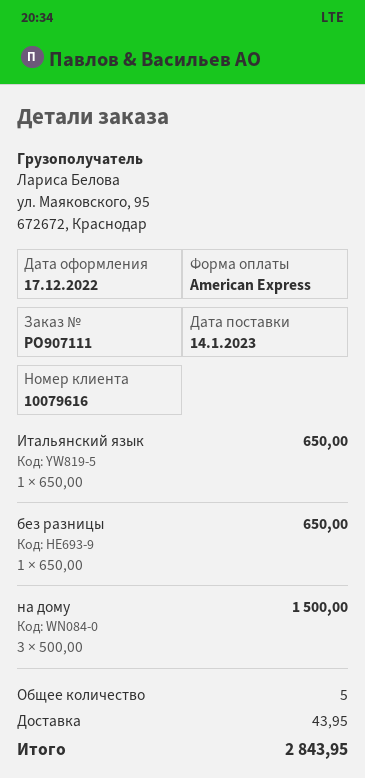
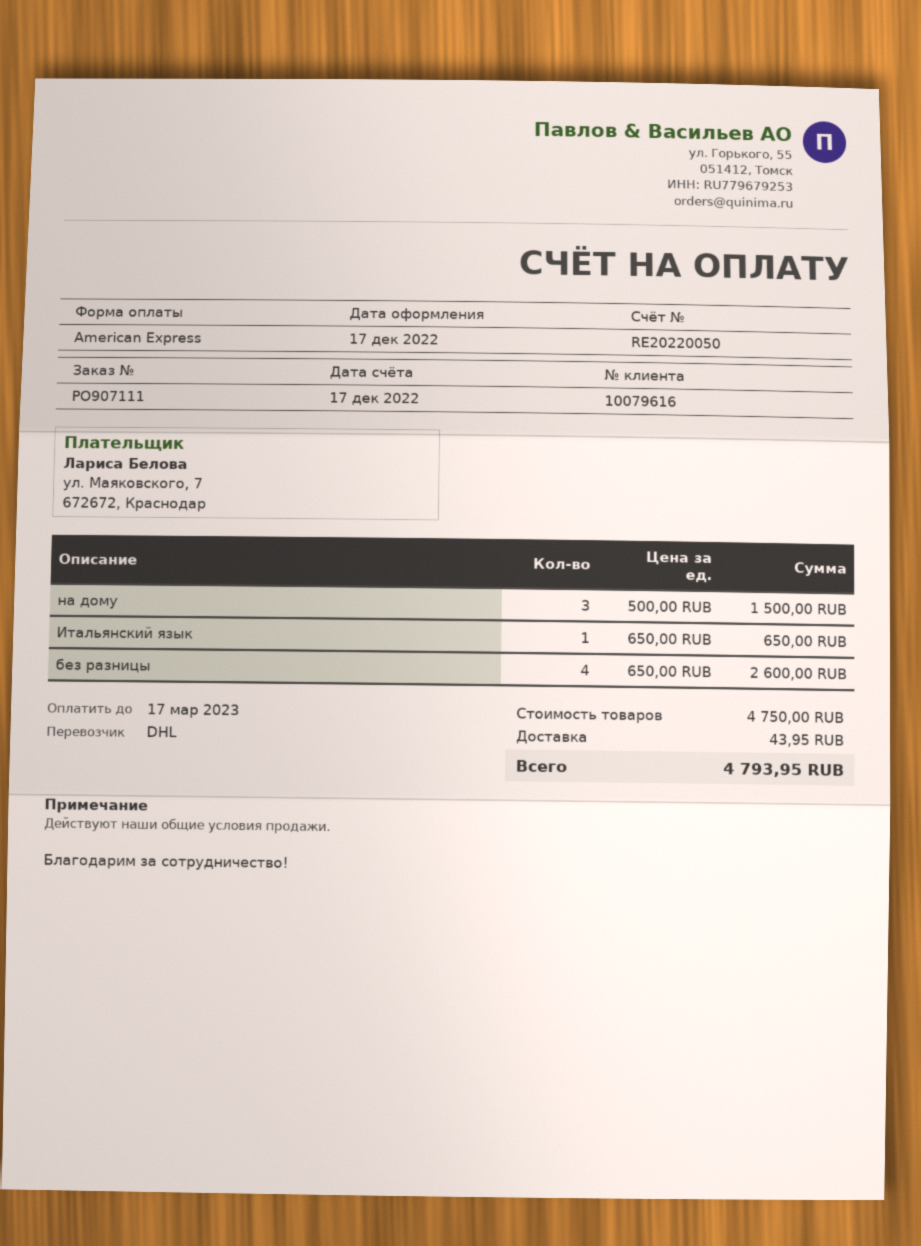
без разницы: 1 x 650.00 = 650.00 -> 4 x 650.00 = 2600.00
total: 2843.95 -> 4793.95

